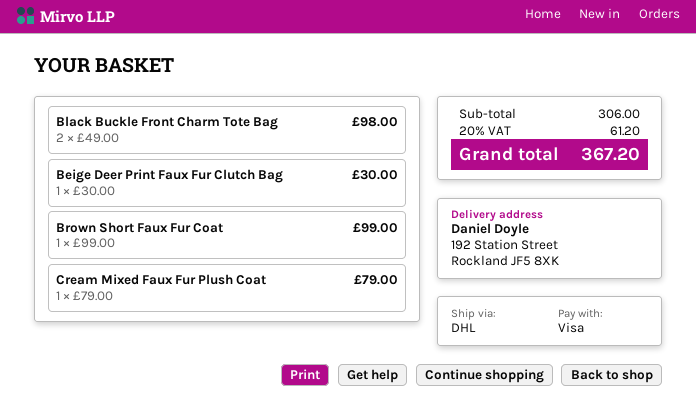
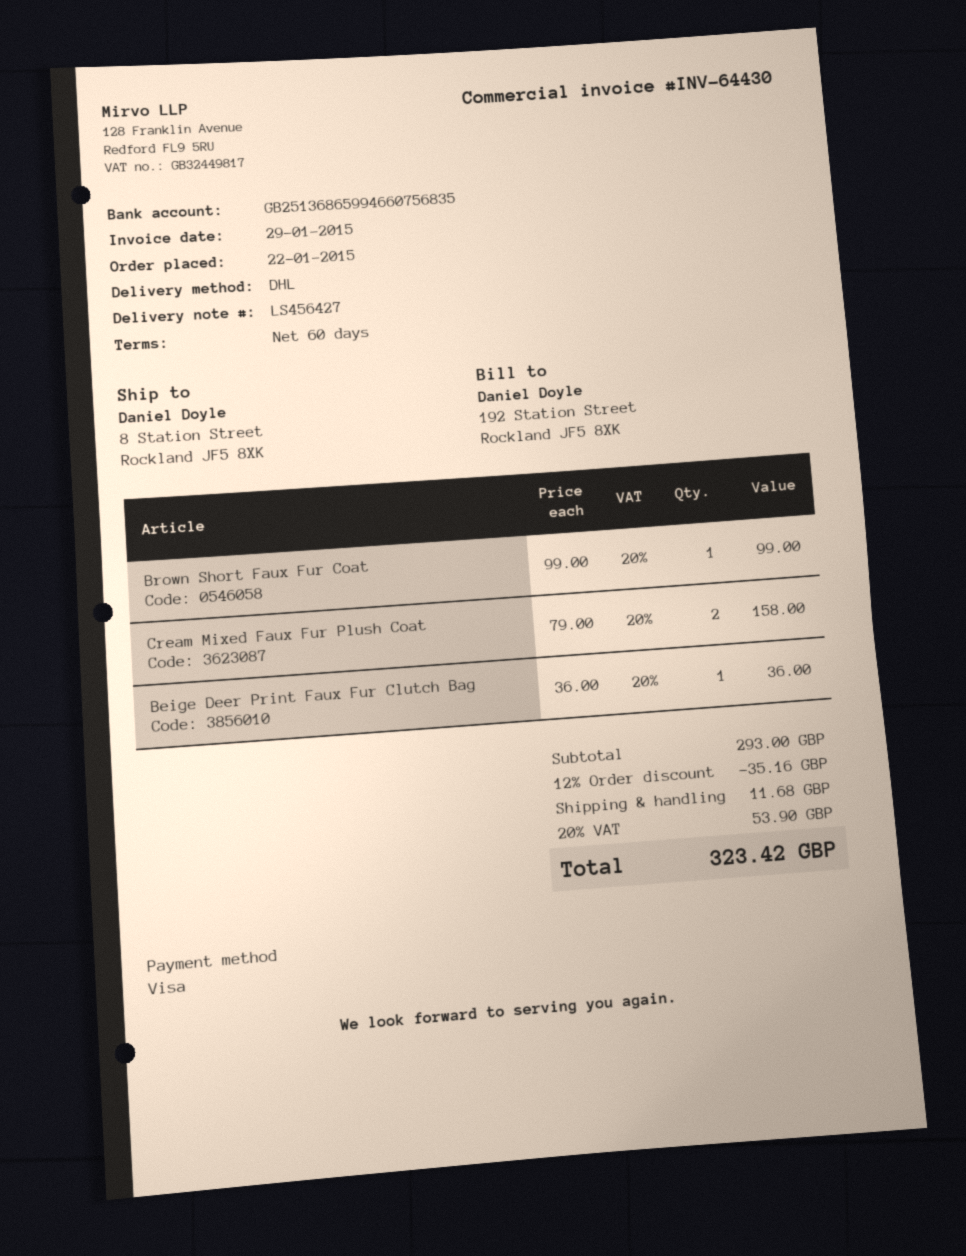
ship to: 192 Station Street, Rockland JF5 8XK -> 8 Station Street, Rockland JF5 8XK
Black Buckle Front Charm Tote Bag: 2 x 49.00 = 98.00 -> none
Beige Deer Print Faux Fur Clutch Bag: 1 x 30.00 = 30.00 -> 1 x 36.00 = 36.00
Cream Mixed Faux Fur Plush Coat: 1 x 79.00 = 79.00 -> 2 x 79.00 = 158.00
subtotal: 306.00 -> 293.00
discount: none -> 12% = 35.16
shipping: none -> 11.68
tax: 20% = 61.20 -> 20% = 53.90
total: 367.20 -> 323.42

